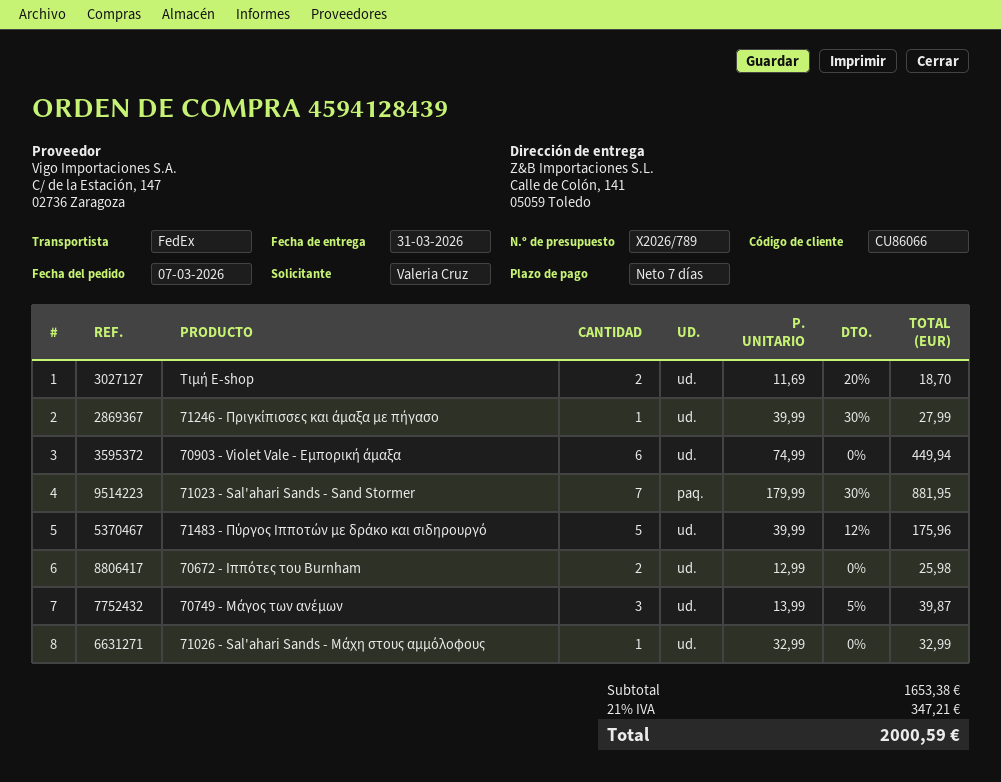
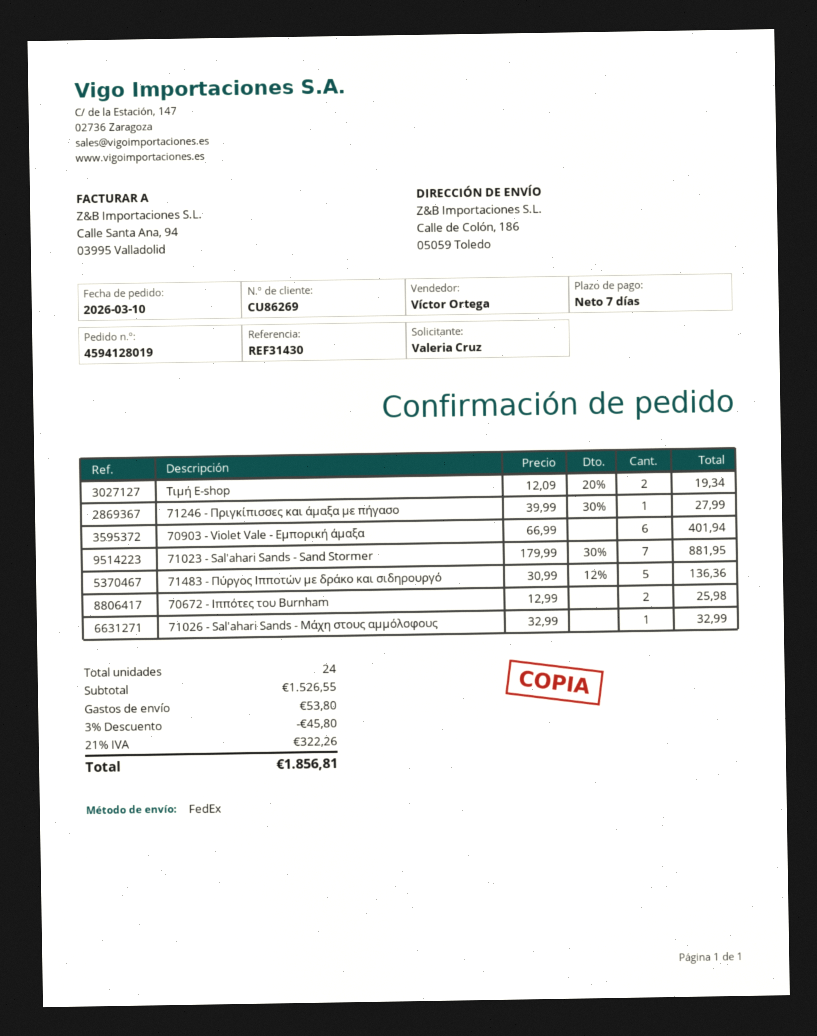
order number: 4594128439 -> 4594128019
order date: 2026-03-07 -> 2026-03-10
customer number: CU86066 -> CU86269
ship to: Calle de Colón, 141, 05059 Toledo -> Calle de Colón, 186, 05059 Toledo
Τιμή E-shop: 2 x 11.69 - 20% = 18.70 -> 2 x 12.09 - 20% = 19.34
70903 - Violet Vale - Εμπορική άμαξα: 6 x 74.99 = 449.94 -> 6 x 66.99 = 401.94
71483 - Πύργος Ιπποτών με δράκο και σιδηρουργό: 5 x 39.99 - 12% = 175.96 -> 5 x 30.99 - 12% = 136.36
70749 - Μάγος των ανέμων: 3 x 13.99 - 5% = 39.87 -> none
subtotal: 1653.38 -> 1526.55
discount: none -> 3% = 45.80
shipping: none -> 53.80
tax: 21% = 347.21 -> 21% = 322.26
total: 2000.59 -> 1856.81

